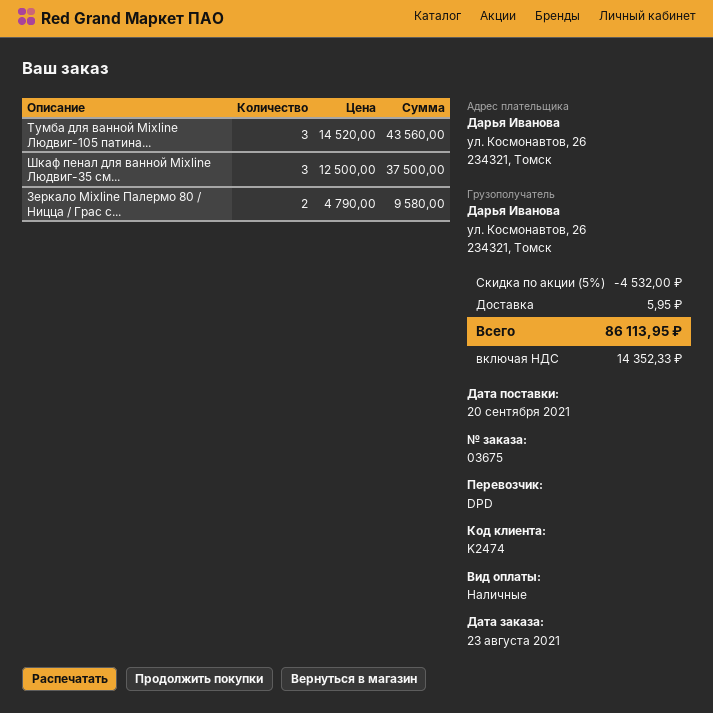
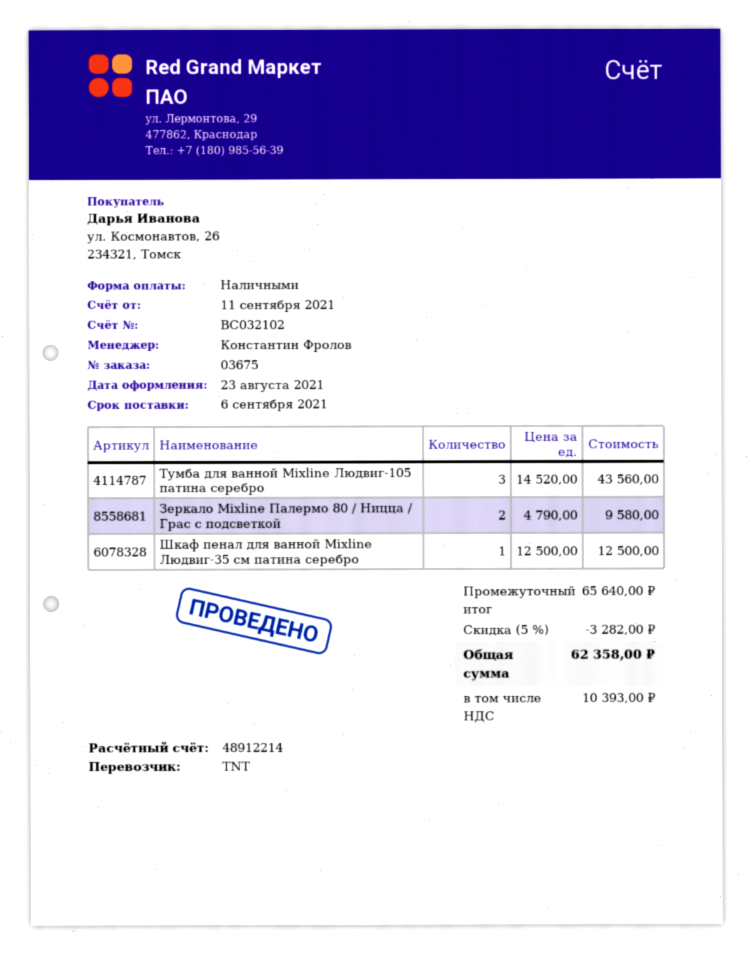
delivery date: 2021-09-20 -> 2021-09-06
shipping method: DPD -> TNT
Шкаф пенал для ванной Mixline Людвиг-35 см...: 3 x 12500.00 = 37500.00 -> 1 x 12500.00 = 12500.00
discount: 5% = 4532.00 -> 5% = 3282.00
shipping: 5.95 -> none
tax: 14352.33 -> 10393.00
total: 86113.95 -> 62358.00

